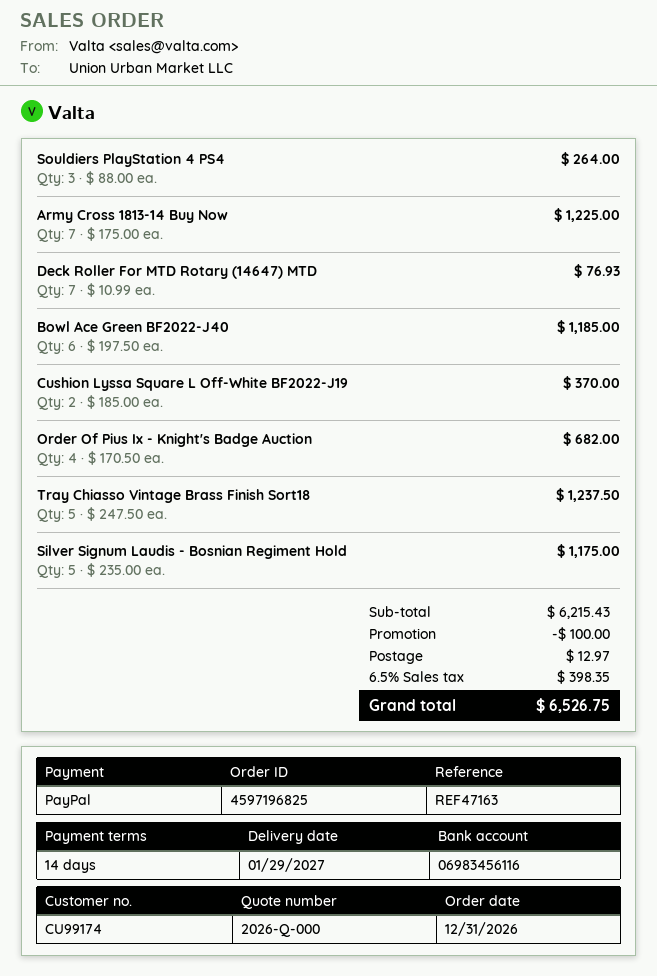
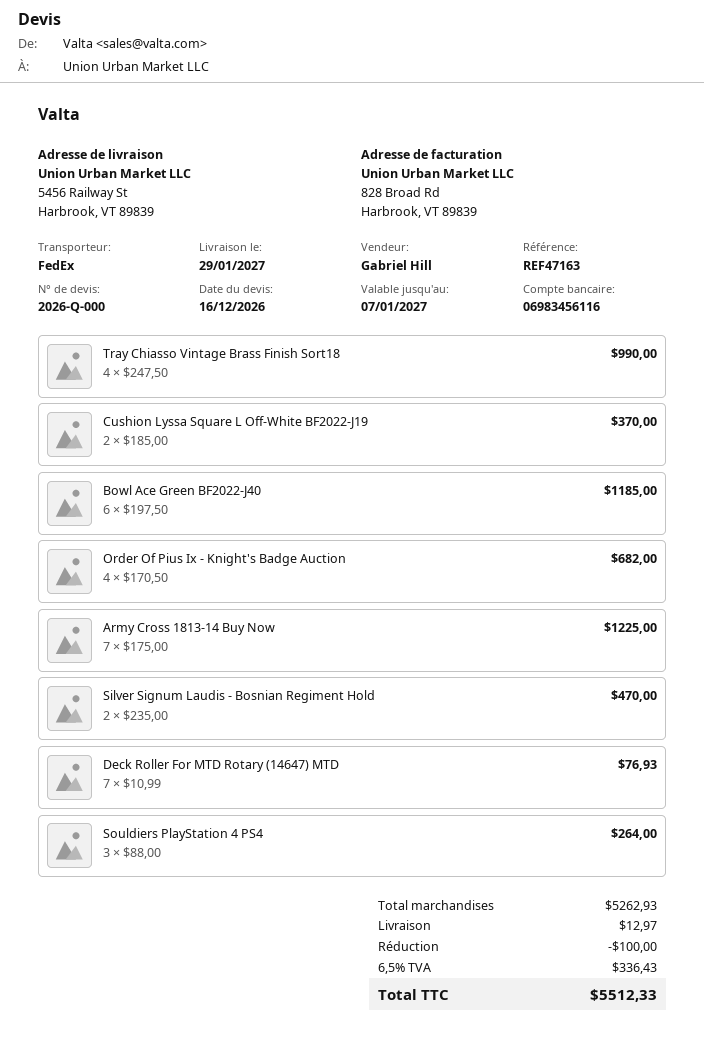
Tray Chiasso Vintage Brass Finish Sort18: 5 x 247.50 = 1237.50 -> 4 x 247.50 = 990.00
Silver Signum Laudis - Bosnian Regiment Hold: 5 x 235.00 = 1175.00 -> 2 x 235.00 = 470.00
subtotal: 6215.43 -> 5262.93
tax: 6.5% = 398.35 -> 6.5% = 336.43
total: 6526.75 -> 5512.33

